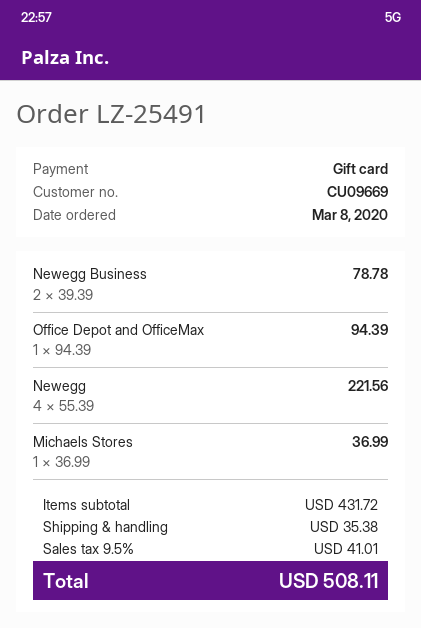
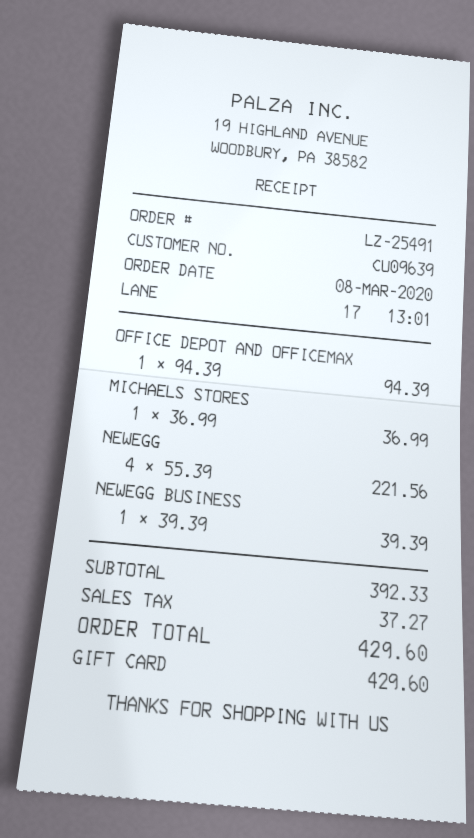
customer number: CU09669 -> CU09639
Newegg Business: 2 x 39.39 = 78.78 -> 1 x 39.39 = 39.39
subtotal: 431.72 -> 392.33
shipping: 35.38 -> none
tax: 41.01 -> 37.27
total: 508.11 -> 429.60

